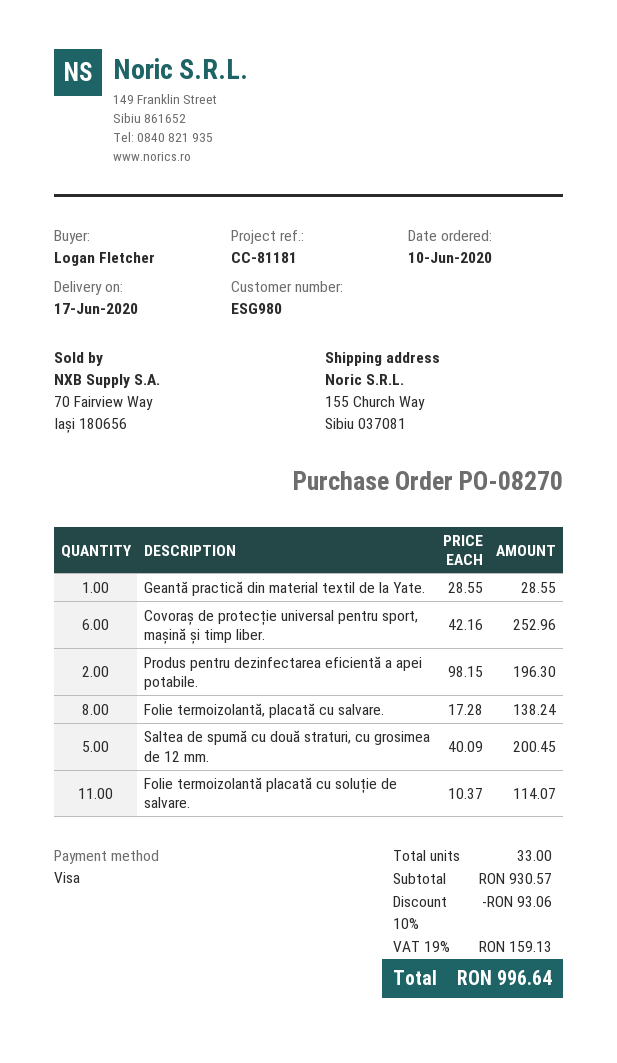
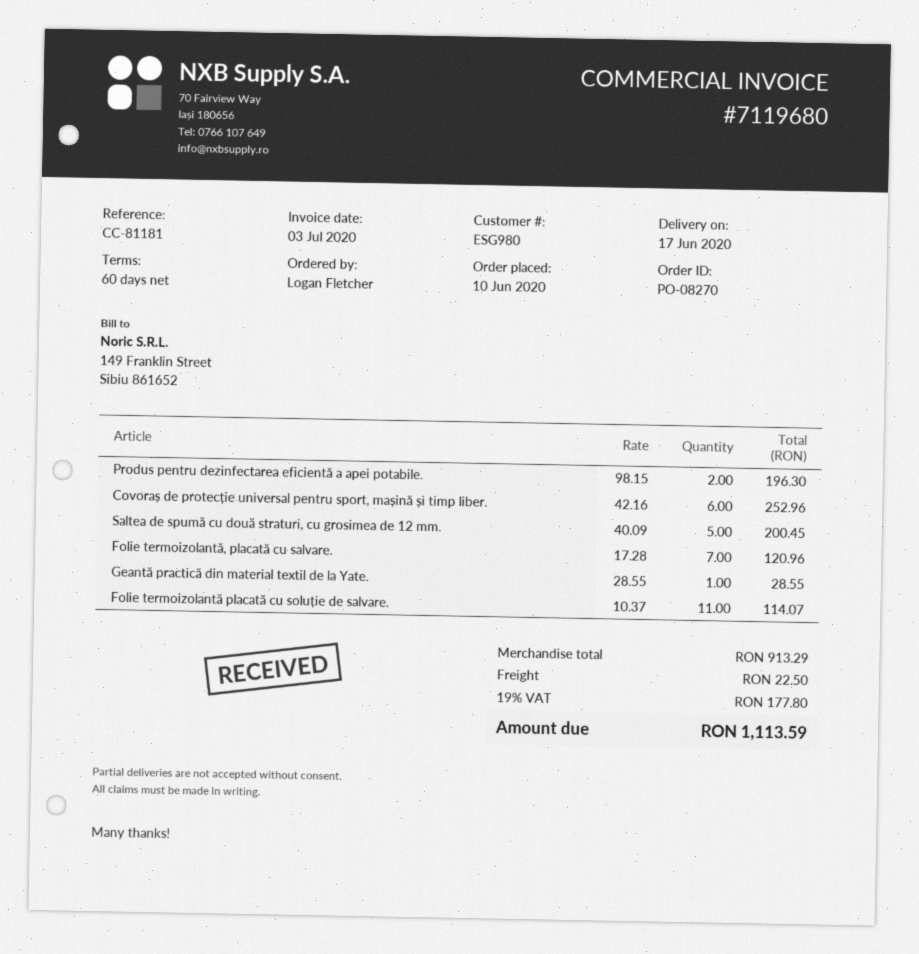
Folie termoizolantă, placată cu salvare.: 8 x 17.28 = 138.24 -> 7 x 17.28 = 120.96
subtotal: 930.57 -> 913.29
discount: 10% = 93.06 -> none
shipping: none -> 22.50
tax: 19% = 159.13 -> 19% = 177.80
total: 996.64 -> 1113.59

